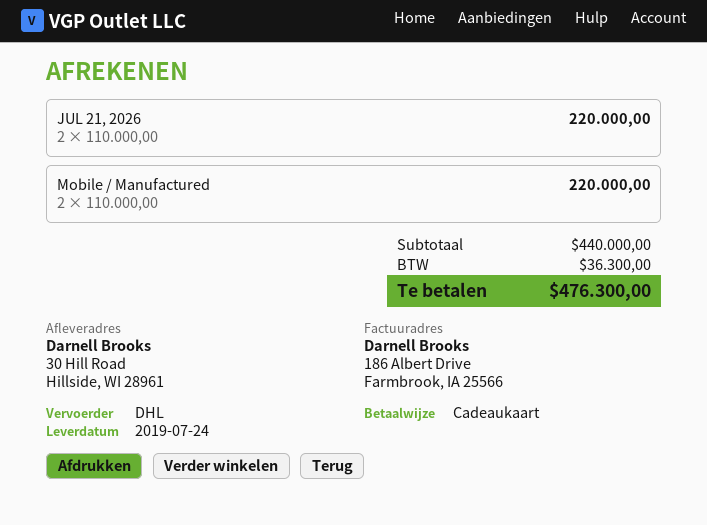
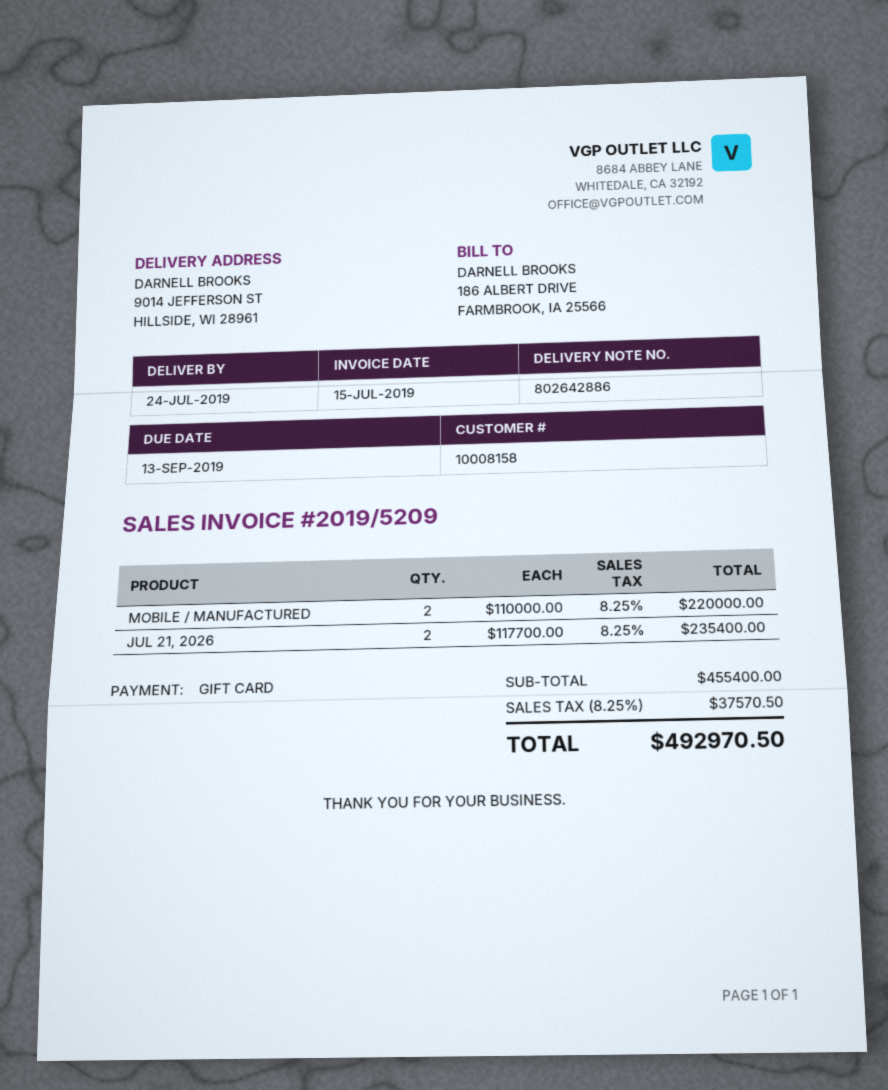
ship to: 30 Hill Road, Hillside, WI 28961 -> 9014 JEFFERSON ST, HILLSIDE, WI 28961
JUL 21, 2026: 2 x 110000.00 = 220000.00 -> 2 x 117700.00 = 235400.00
subtotal: 440000.00 -> 455400.00
tax: 36300.00 -> 37570.50
total: 476300.00 -> 492970.50

